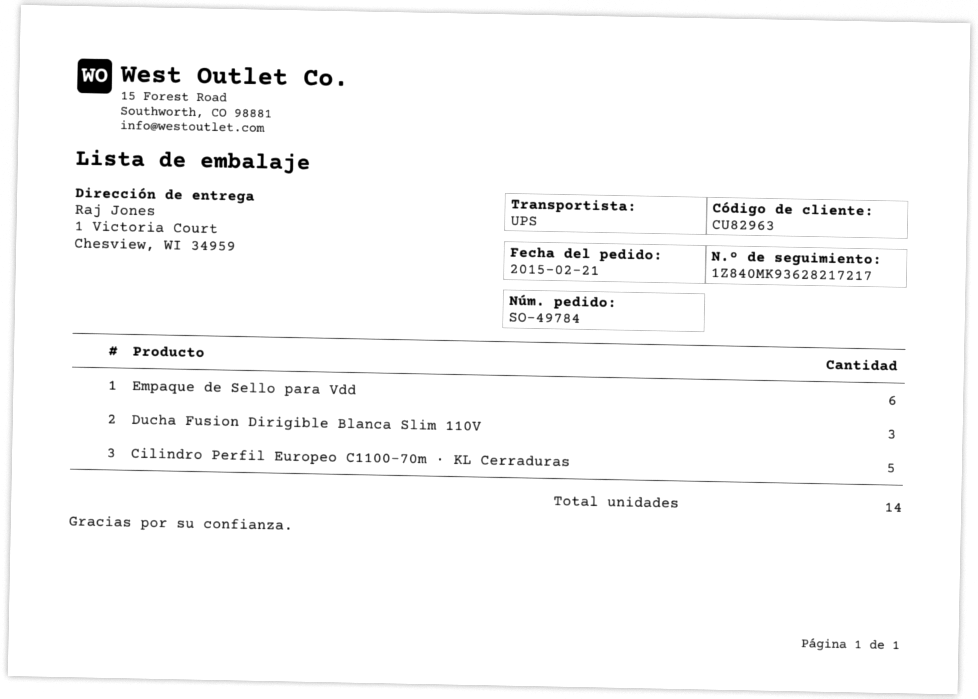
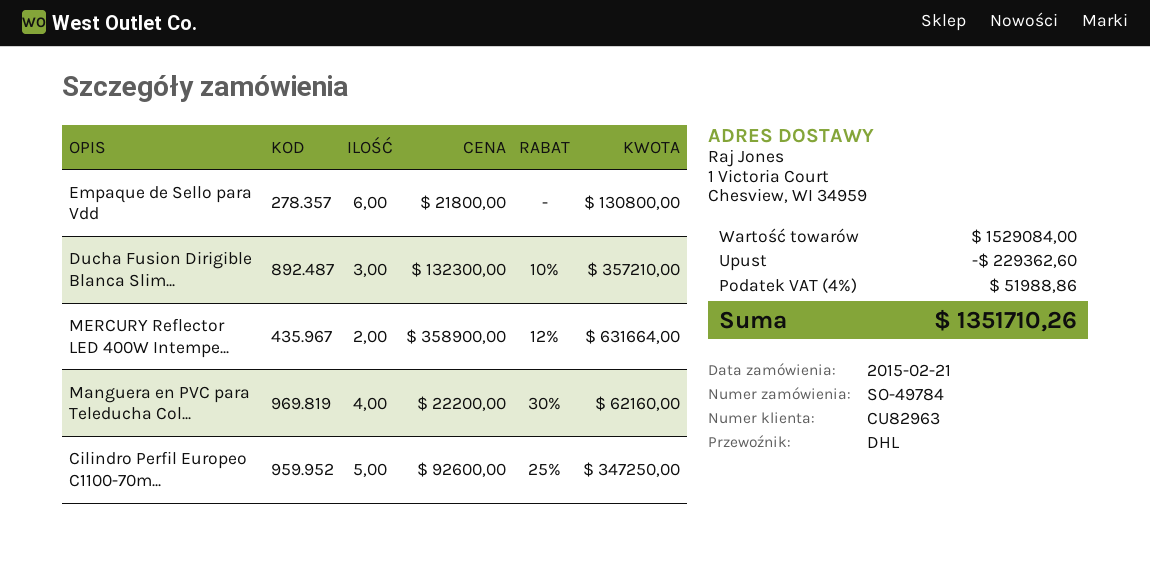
shipping method: UPS -> DHL
MERCURY Reflector LED 400W Intempe...: none -> 2
Manguera en PVC para Teleducha Col...: none -> 4

